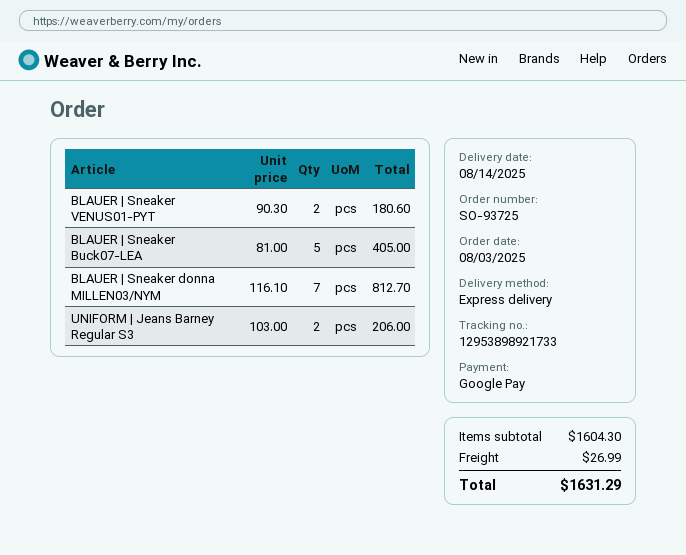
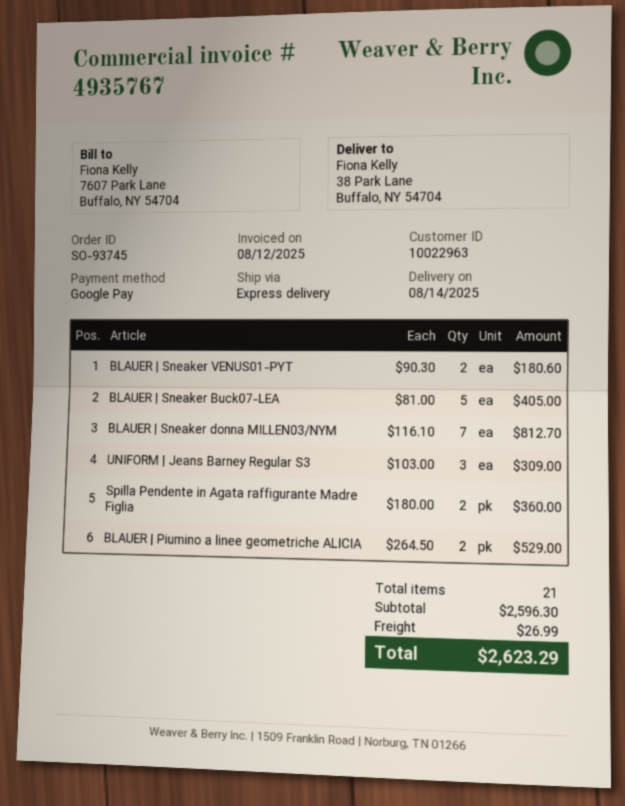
order number: SO-93725 -> SO-93745
UNIFORM | Jeans Barney Regular S3: 2 x 103.00 = 206.00 -> 3 x 103.00 = 309.00
Spilla Pendente in Agata raffigurante Madre Figlia: none -> 2 x 180.00 = 360.00
BLAUER | Piumino a linee geometriche ALICIA: none -> 2 x 264.50 = 529.00
subtotal: 1604.30 -> 2596.30
total: 1631.29 -> 2623.29

